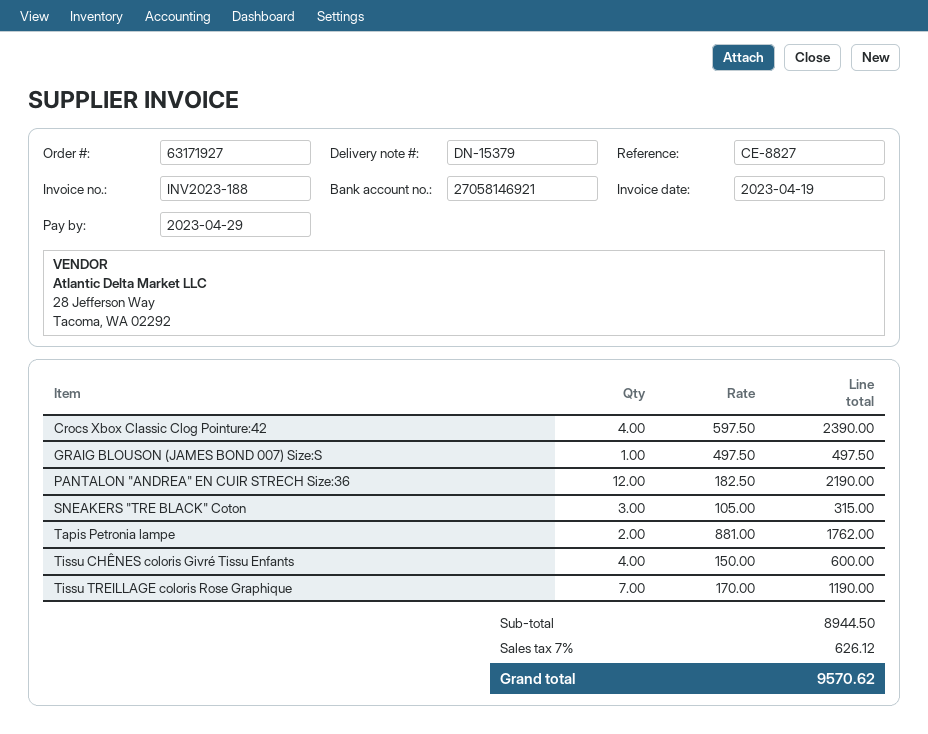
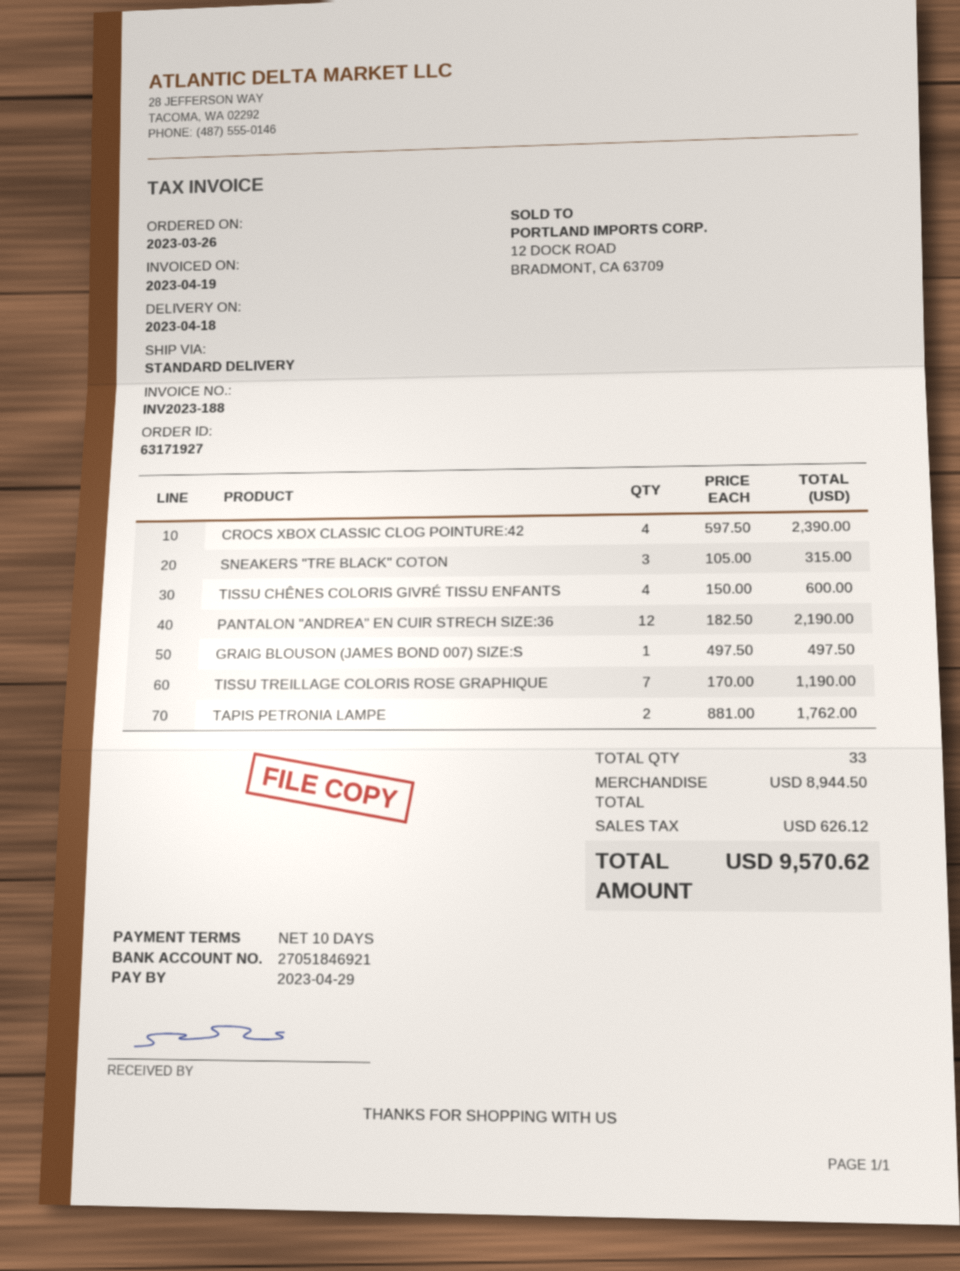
bank account: 27058146921 -> 27051846921

